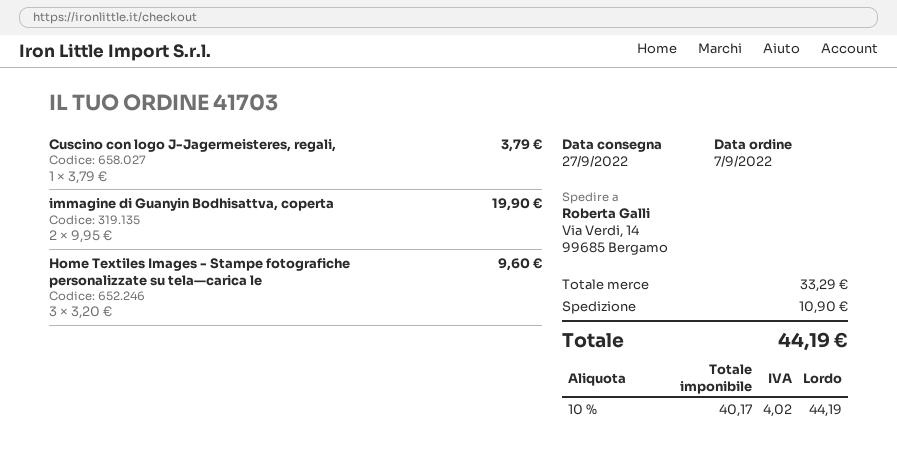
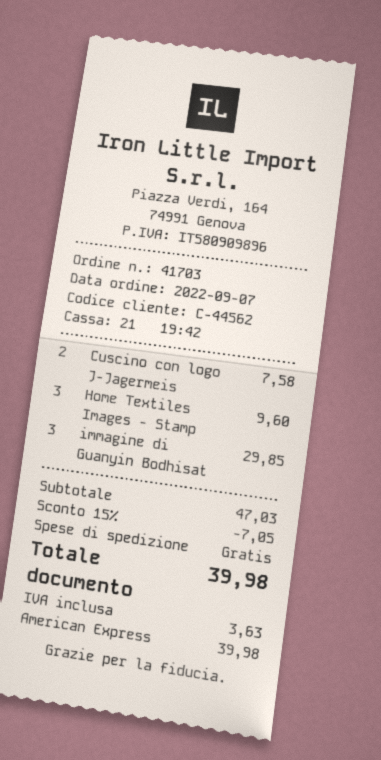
Cuscino con logo J-Jagermeisteres, regali,: 1 for 3.79 -> 2 for 7.58
immagine di Guanyin Bodhisattva, coperta: 2 for 19.90 -> 3 for 29.85
subtotal: 33.29 -> 47.03
discount: none -> 15% = 7.05
shipping: 10.90 -> 0.00
tax: 4.02 -> 3.63
total: 44.19 -> 39.98

